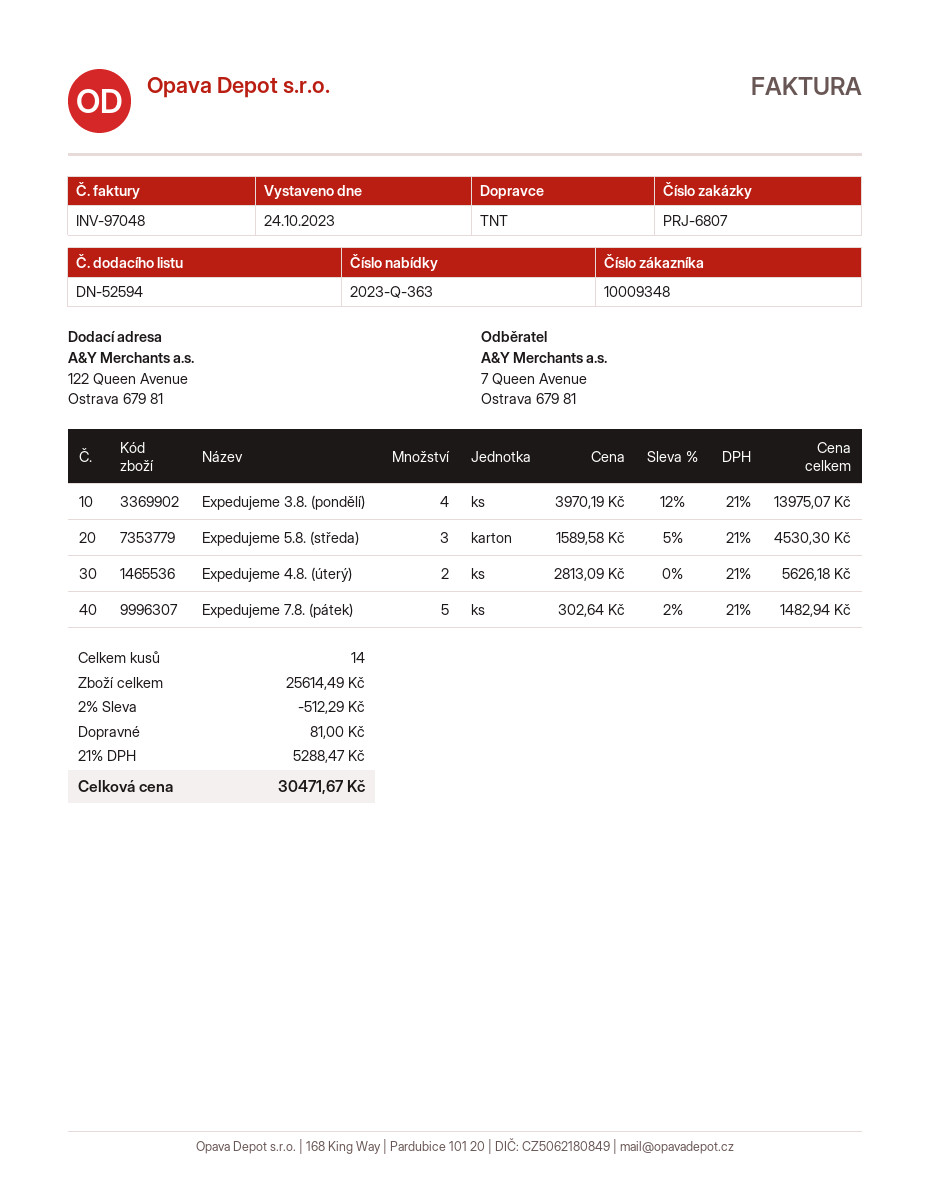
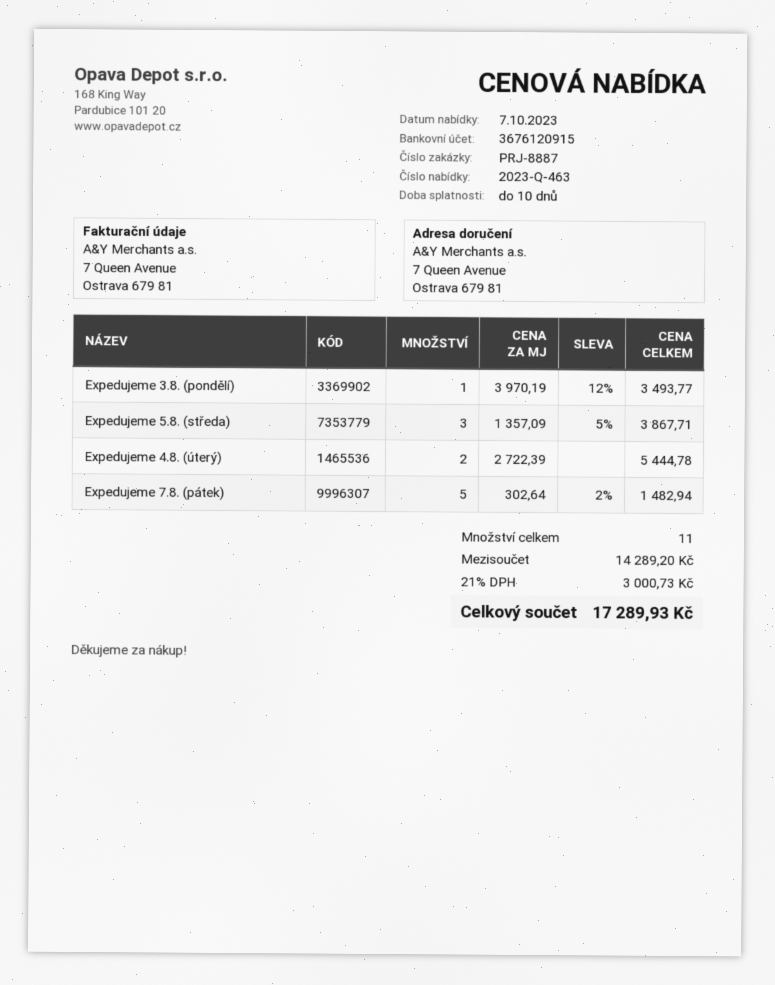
quote number: 2023-Q-363 -> 2023-Q-463
reference: PRJ-6807 -> PRJ-8887
ship to: 122 Queen Avenue, Ostrava 679 81 -> 7 Queen Avenue, Ostrava 679 81
Expedujeme 3.8. (pondělí): 4 x 3970.19 - 12% = 13975.07 -> 1 x 3970.19 - 12% = 3493.77
Expedujeme 5.8. (středa): 3 x 1589.58 - 5% = 4530.30 -> 3 x 1357.09 - 5% = 3867.71
Expedujeme 4.8. (úterý): 2 x 2813.09 = 5626.18 -> 2 x 2722.39 = 5444.78
total quantity: 14 -> 11
subtotal: 25614.49 -> 14289.20
discount: 2% = 512.29 -> none
shipping: 81.00 -> none
tax: 21% = 5288.47 -> 21% = 3000.73
total: 30471.67 -> 17289.93

